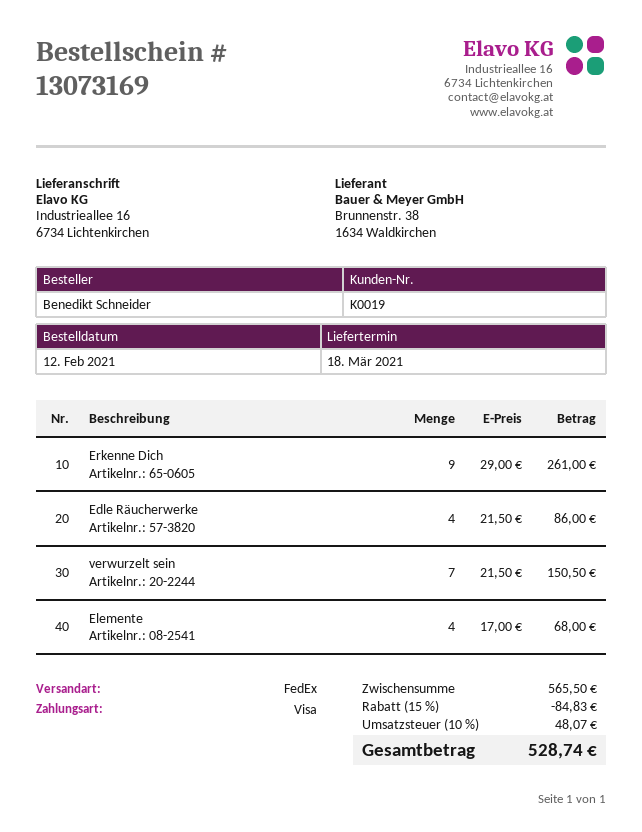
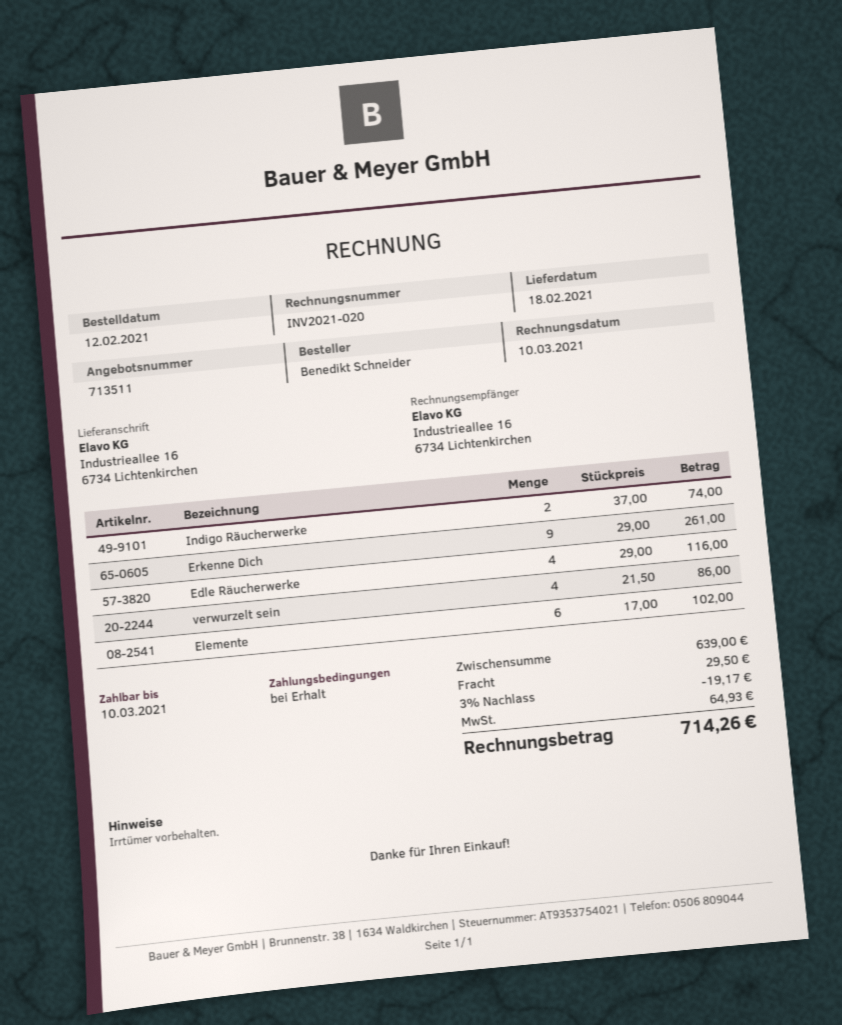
delivery date: 2021-03-18 -> 2021-02-18
Edle Räucherwerke: 4 x 21.50 = 86.00 -> 4 x 29.00 = 116.00
verwurzelt sein: 7 x 21.50 = 150.50 -> 4 x 21.50 = 86.00
Elemente: 4 x 17.00 = 68.00 -> 6 x 17.00 = 102.00
Indigo Räucherwerke: none -> 2 x 37.00 = 74.00
subtotal: 565.50 -> 639.00
discount: 15% = 84.83 -> 3% = 19.17
shipping: none -> 29.50
tax: 48.07 -> 64.93
total: 528.74 -> 714.26

